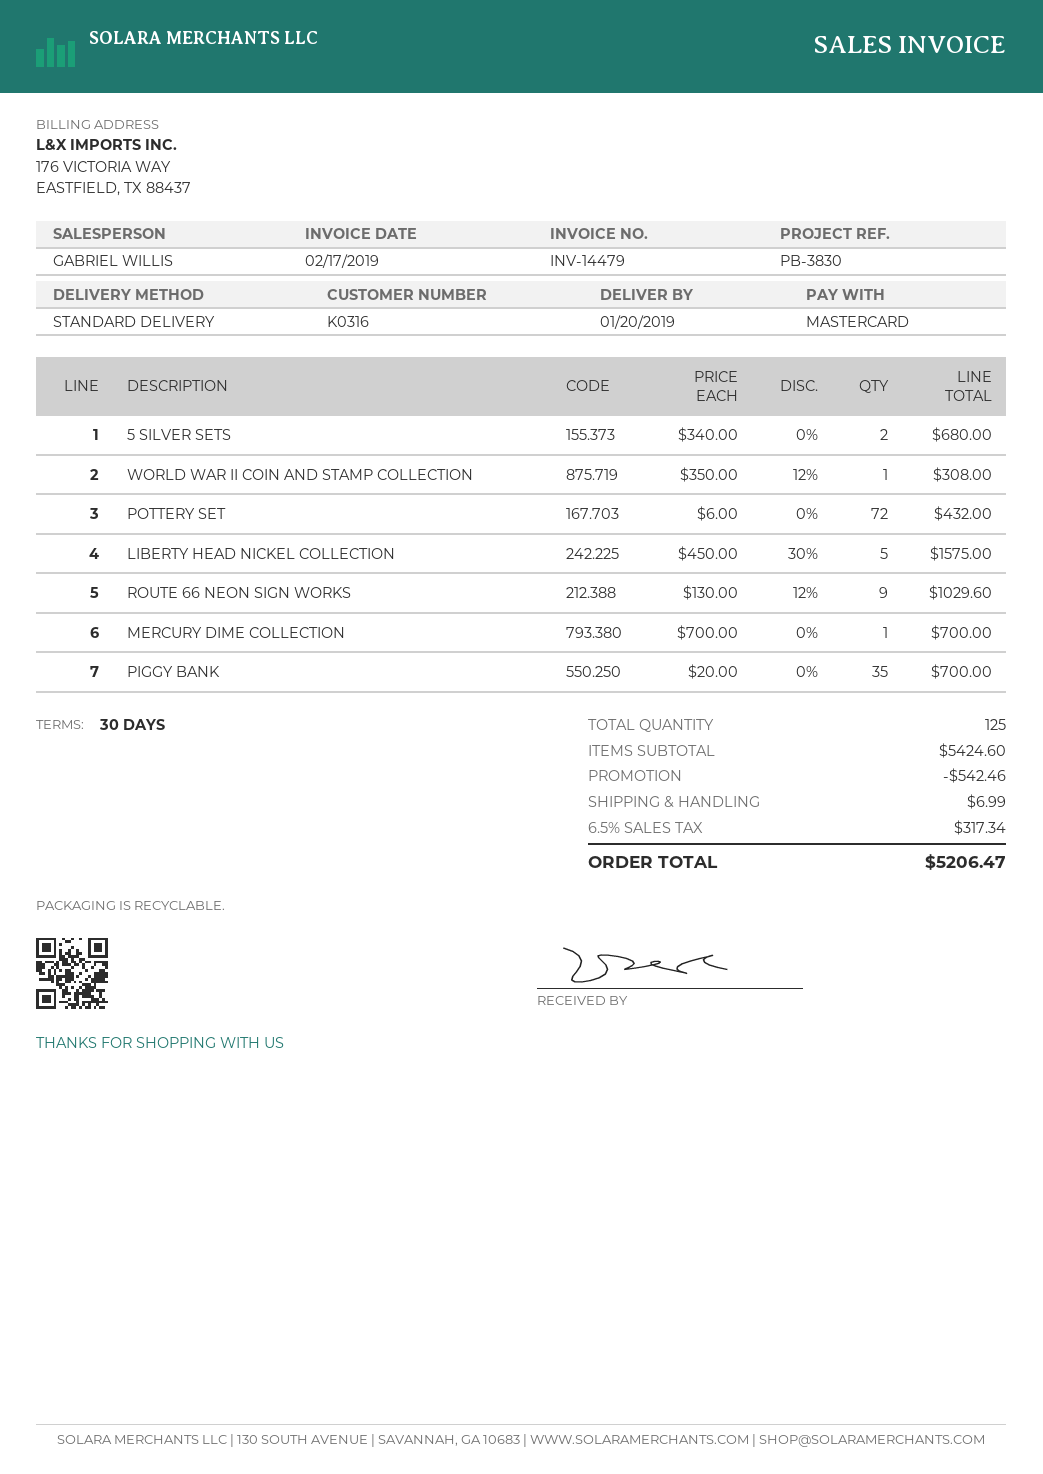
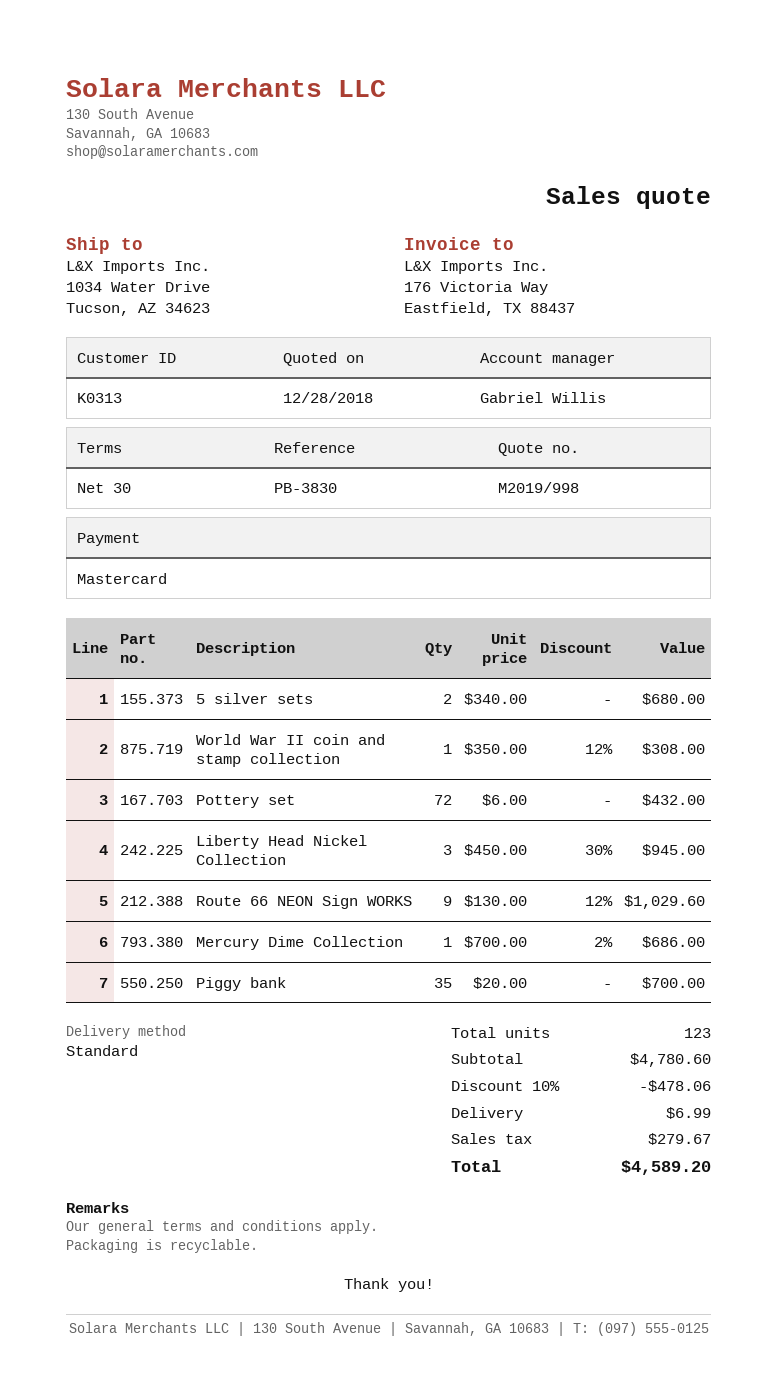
customer number: K0316 -> K0313
LIBERTY HEAD NICKEL COLLECTION: 5 x 450.00 - 30% = 1575.00 -> 3 x 450.00 - 30% = 945.00
MERCURY DIME COLLECTION: 1 x 700.00 = 700.00 -> 1 x 700.00 - 2% = 686.00
total quantity: 125 -> 123
subtotal: 5424.60 -> 4780.60
discount: 542.46 -> 478.06
tax: 317.34 -> 279.67
total: 5206.47 -> 4589.20

